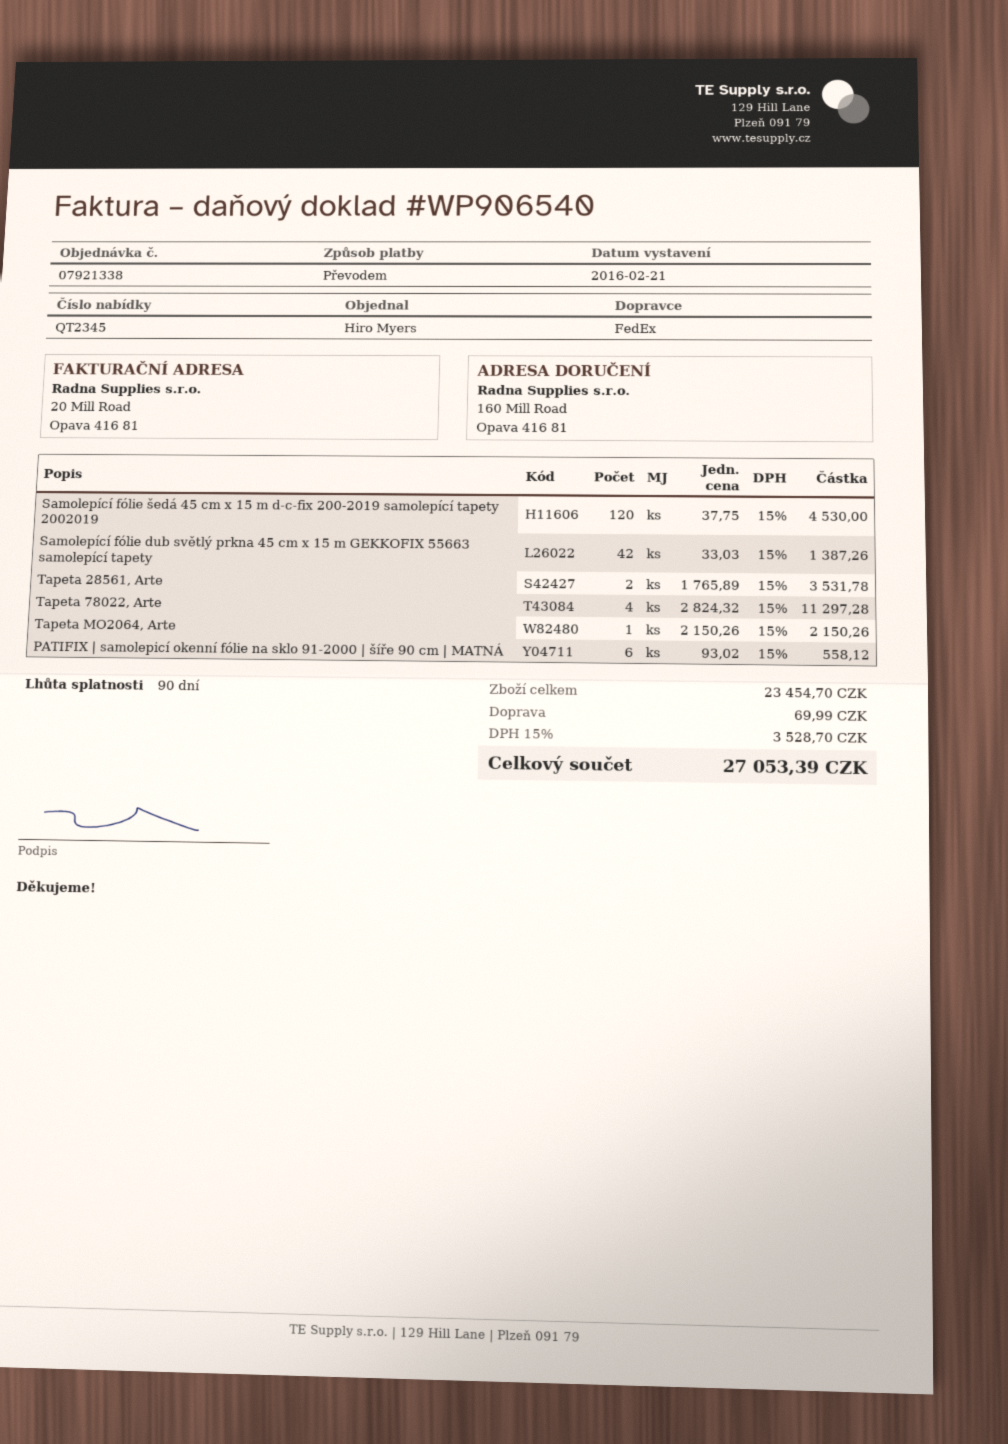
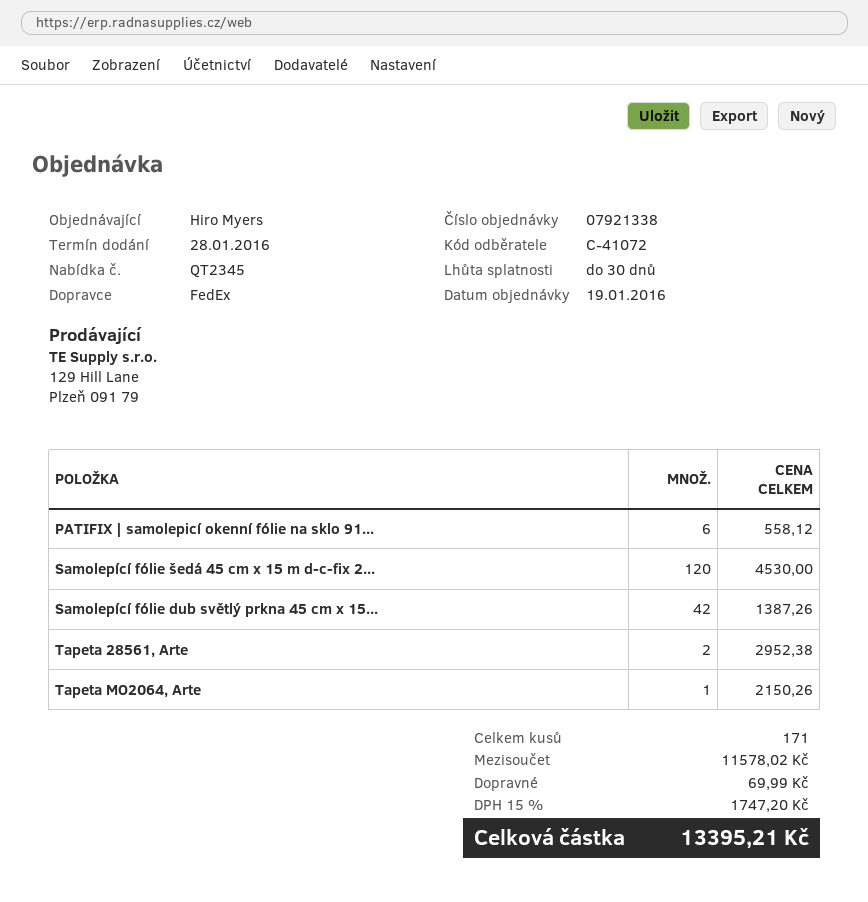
payment terms: 90 days -> 30 days
Tapeta 28561, Arte: 2 for 3531.78 -> 2 for 2952.38
Tapeta 78022, Arte: 4 for 11297.28 -> none
subtotal: 23454.70 -> 11578.02
tax: 15% = 3528.70 -> 15% = 1747.20
total: 27053.39 -> 13395.21

